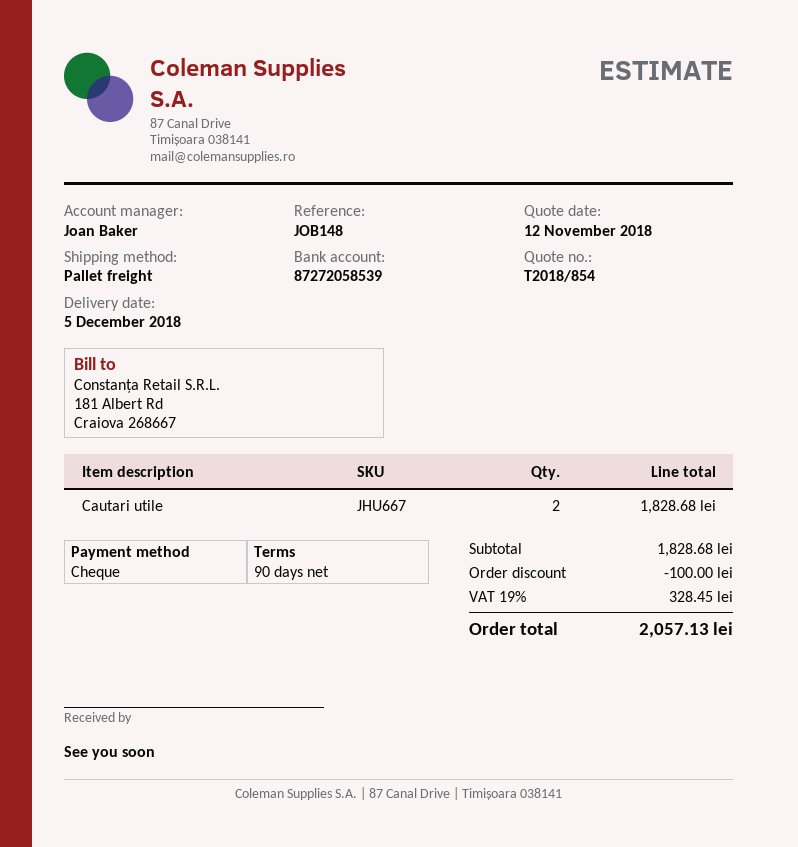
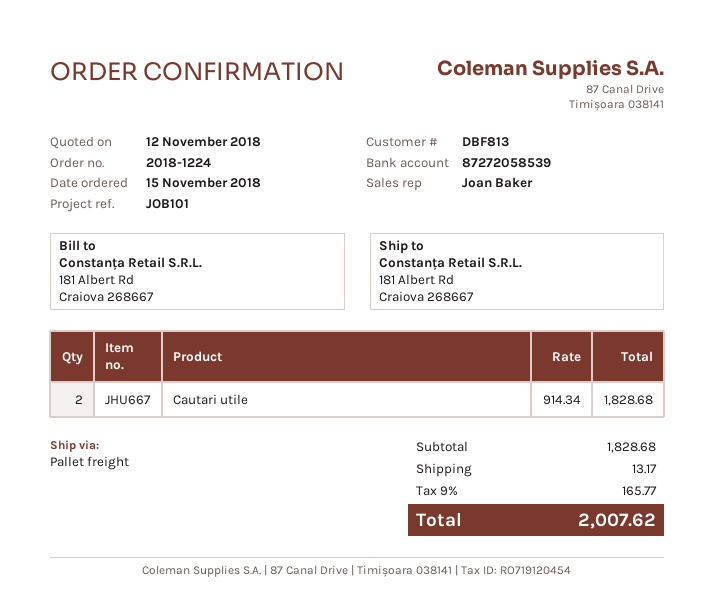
reference: JOB148 -> JOB101
discount: 100.00 -> none
shipping: none -> 13.17
tax: 19% = 328.45 -> 9% = 165.77
total: 2057.13 -> 2007.62

